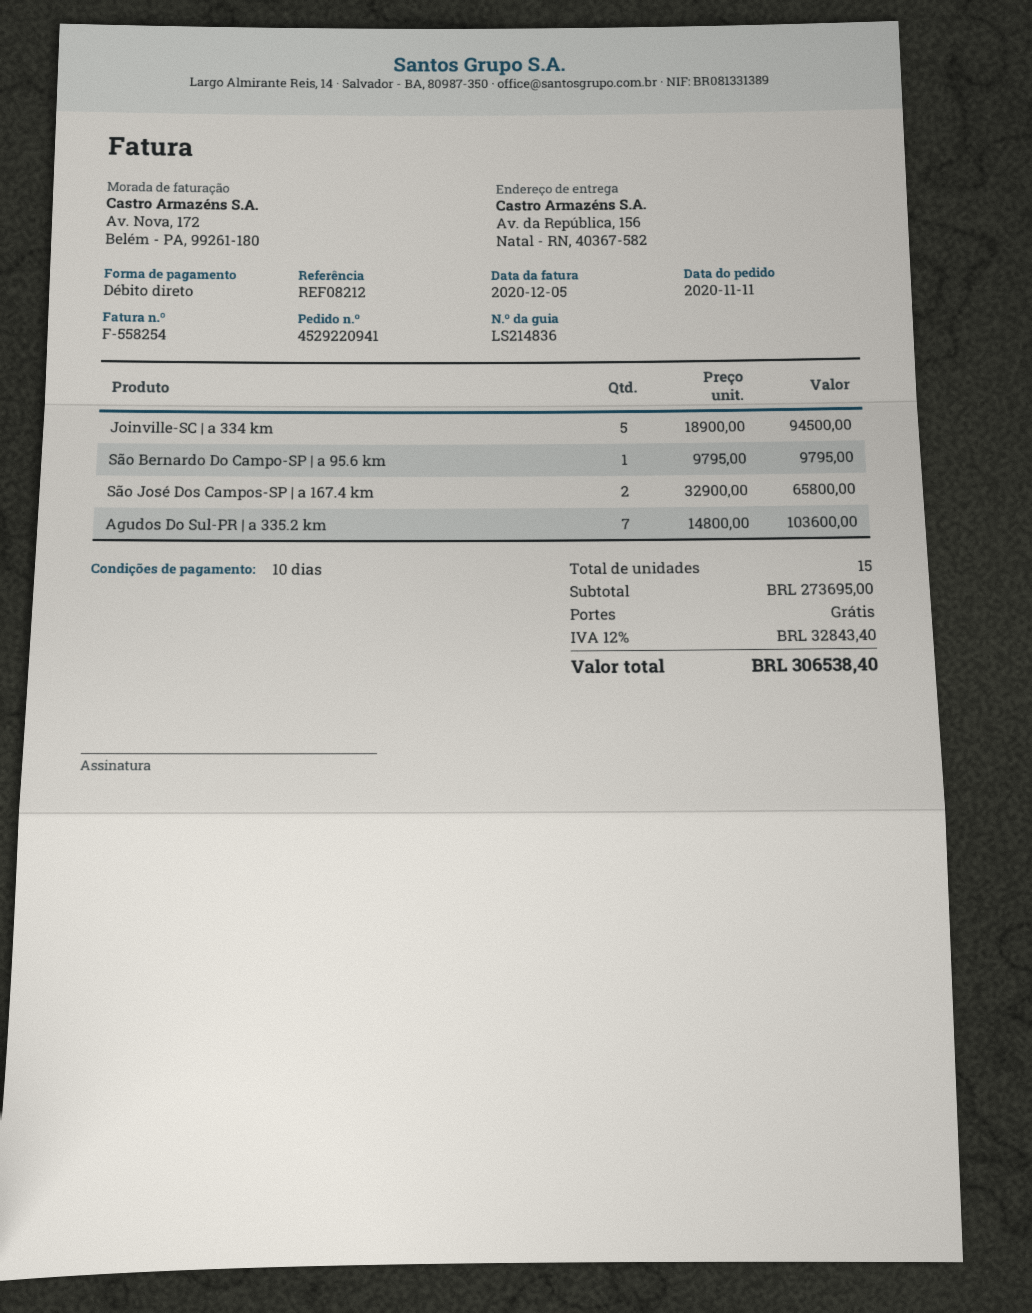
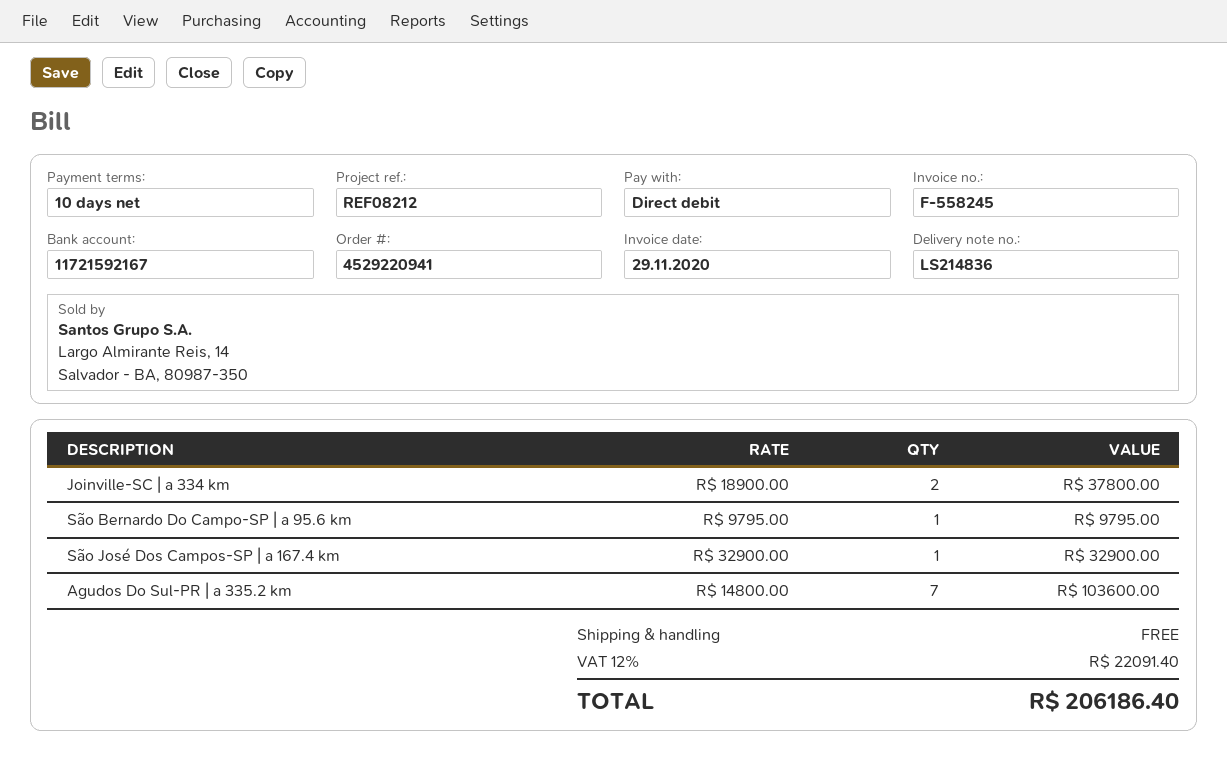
invoice number: F-558254 -> F-558245
invoice date: 2020-12-05 -> 2020-11-29
Joinville-SC | a 334 km: 5 x 18900.00 = 94500.00 -> 2 x 18900.00 = 37800.00
São José Dos Campos-SP | a 167.4 km: 2 x 32900.00 = 65800.00 -> 1 x 32900.00 = 32900.00
tax: 12% = 32843.40 -> 12% = 22091.40
total: 306538.40 -> 206186.40

